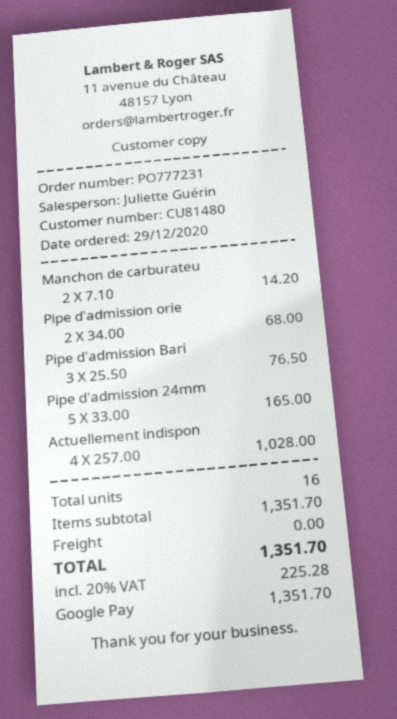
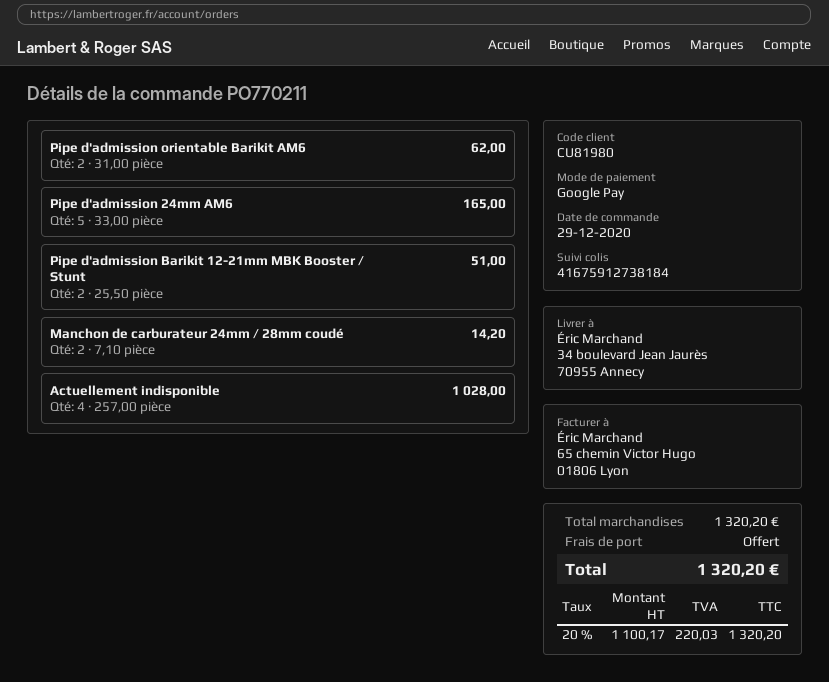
order number: PO777231 -> PO770211
customer number: CU81480 -> CU81980
Pipe d'admission orie: 2 x 34.00 = 68.00 -> 2 x 31.00 = 62.00
Pipe d'admission Bari: 3 x 25.50 = 76.50 -> 2 x 25.50 = 51.00
subtotal: 1351.70 -> 1320.20
tax: 20% = 225.28 -> 20% = 220.03
total: 1351.70 -> 1320.20

